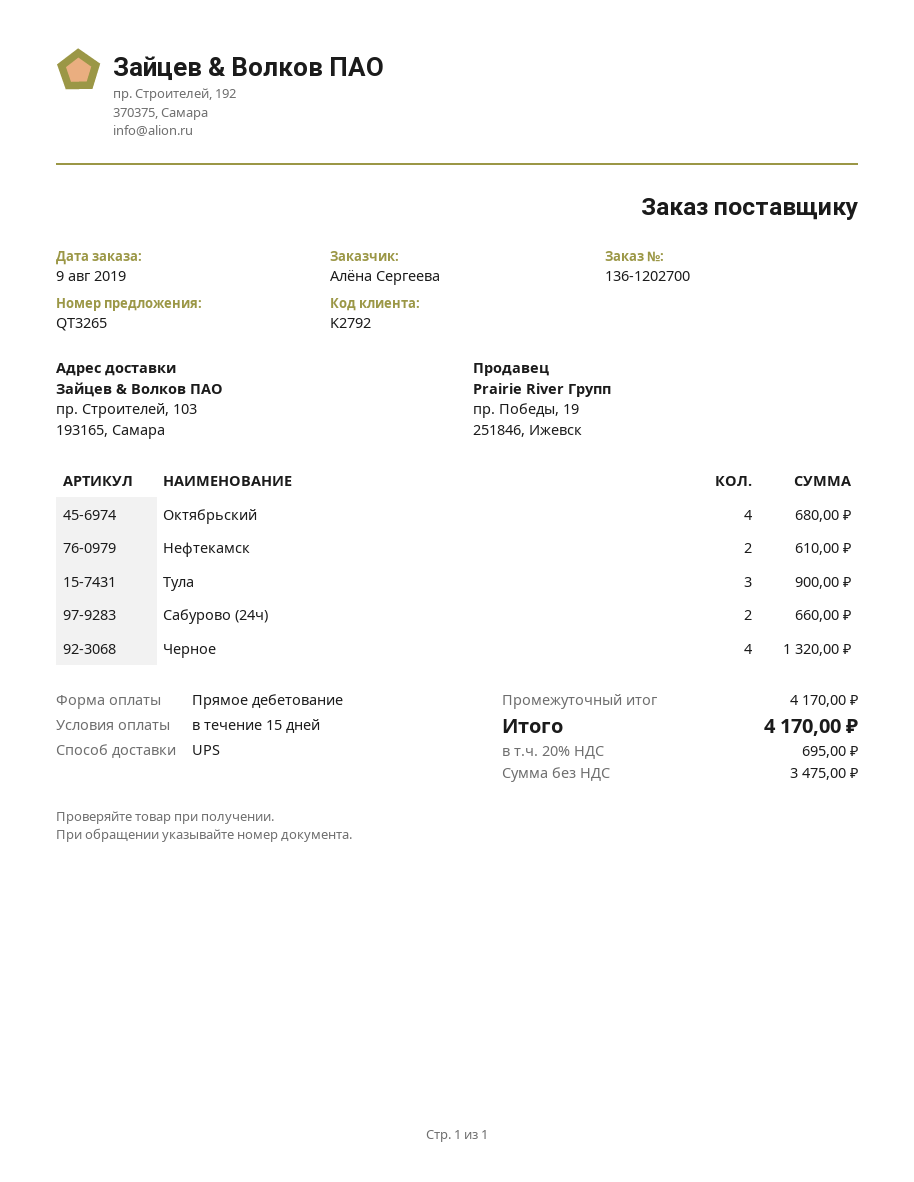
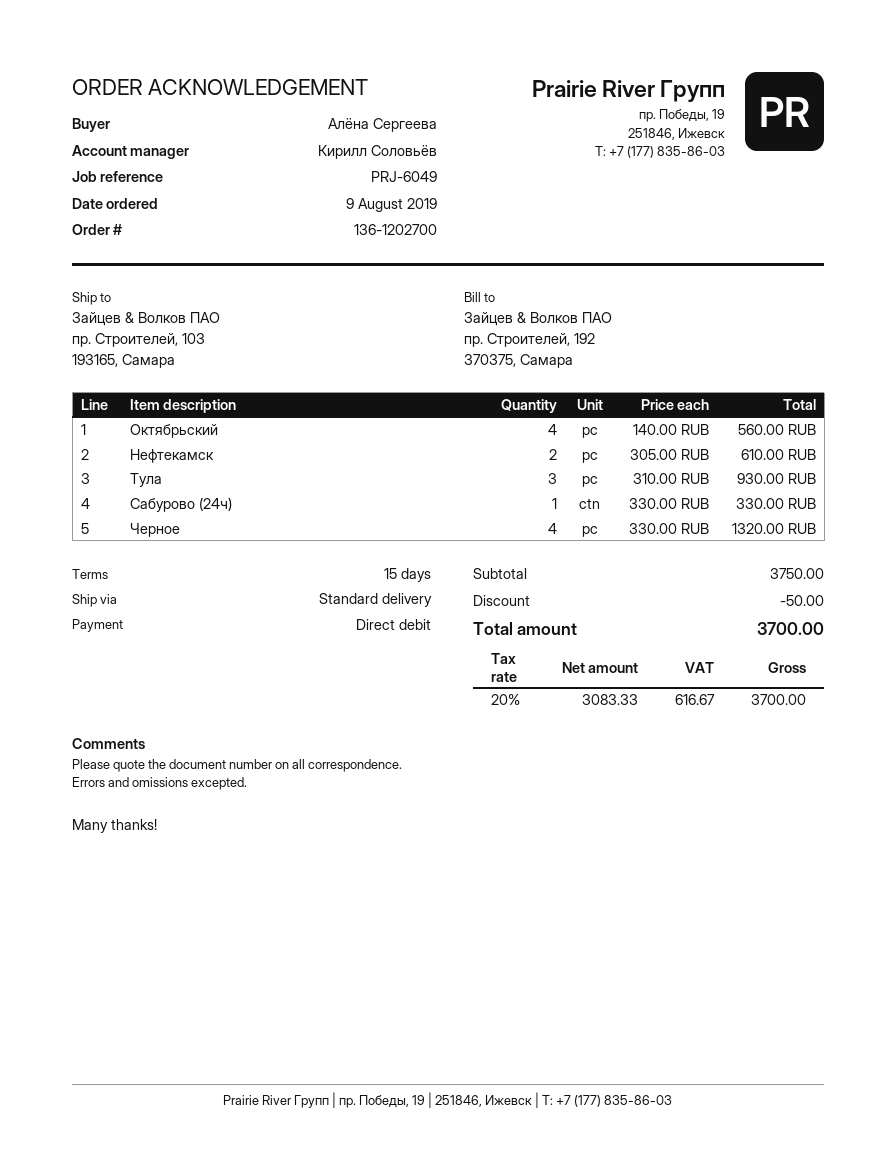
shipping method: UPS -> standard
Октябрьский: 4 for 680.00 -> 4 for 560.00
Тула: 3 for 900.00 -> 3 for 930.00
Сабурово (24ч): 2 for 660.00 -> 1 for 330.00
subtotal: 4170.00 -> 3750.00
discount: none -> 50.00
net: 3475.00 -> 3083.33
tax: 20% = 695.00 -> 20% = 616.67
total: 4170.00 -> 3700.00

